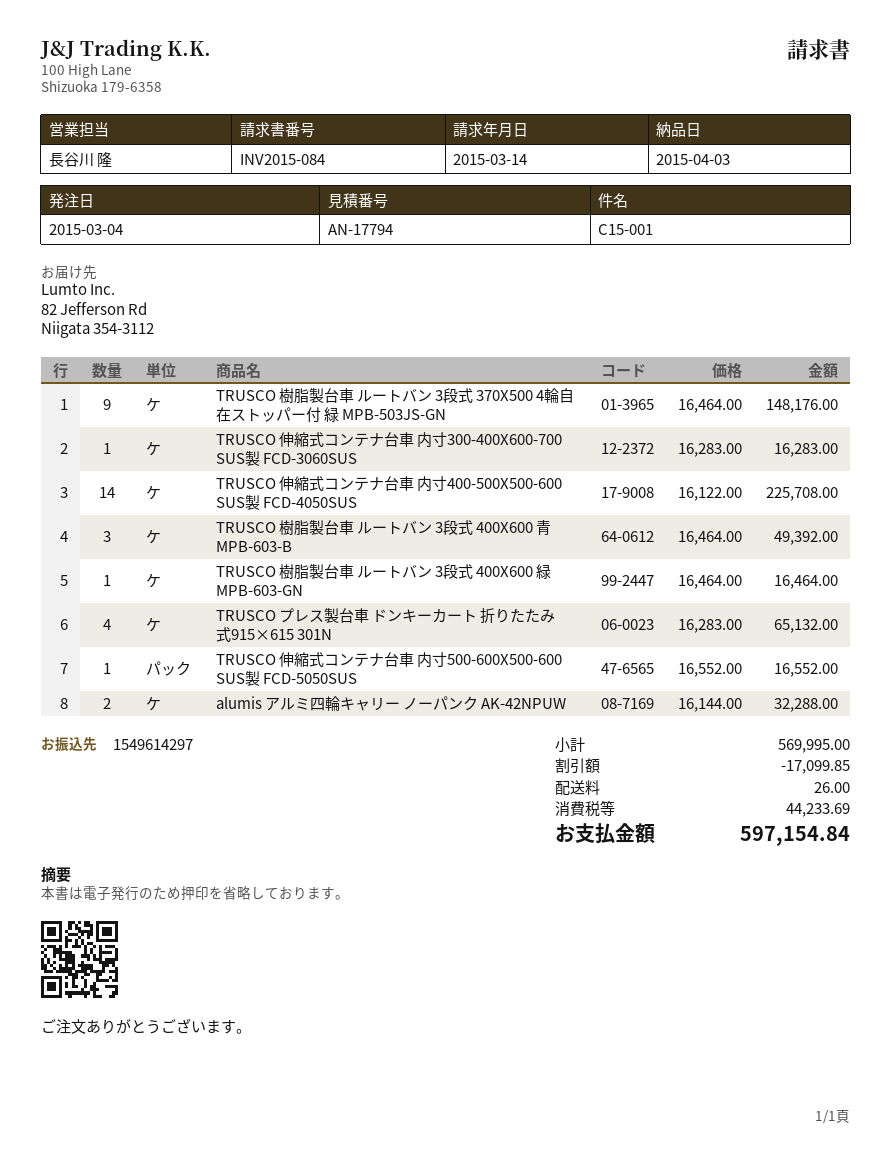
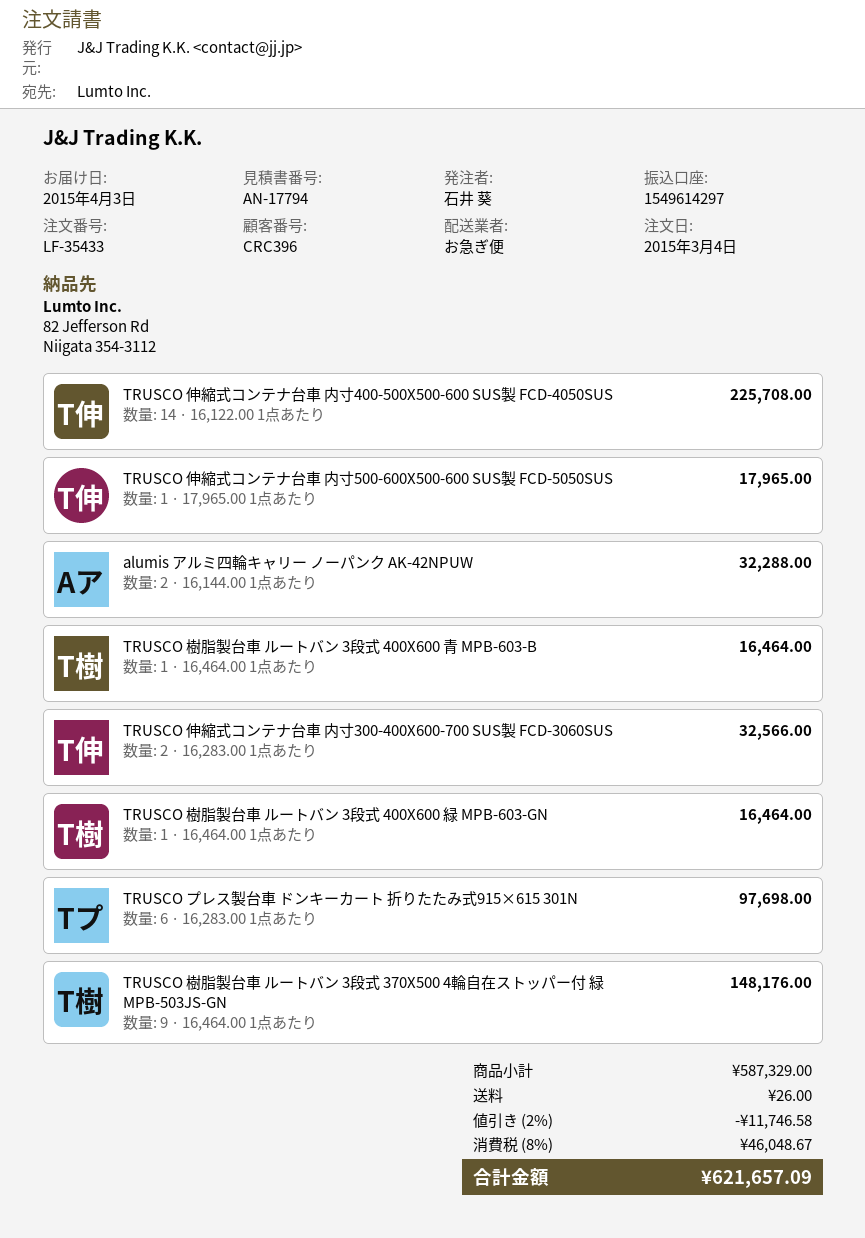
TRUSCO 伸縮式コンテナ台車 内寸300-400X600-700 SUS製 FCD-3060SUS: 1 x 16283.00 = 16283.00 -> 2 x 16283.00 = 32566.00
TRUSCO 樹脂製台車 ルートバン 3段式 400X600 青 MPB-603-B: 3 x 16464.00 = 49392.00 -> 1 x 16464.00 = 16464.00
TRUSCO プレス製台車 ドンキーカート 折りたたみ式915×615 301N: 4 x 16283.00 = 65132.00 -> 6 x 16283.00 = 97698.00
TRUSCO 伸縮式コンテナ台車 内寸500-600X500-600 SUS製 FCD-5050SUS: 1 x 16552.00 = 16552.00 -> 1 x 17965.00 = 17965.00
subtotal: 569995.00 -> 587329.00
discount: 17099.85 -> 11746.58
tax: 44233.69 -> 46048.67
total: 597154.84 -> 621657.09

